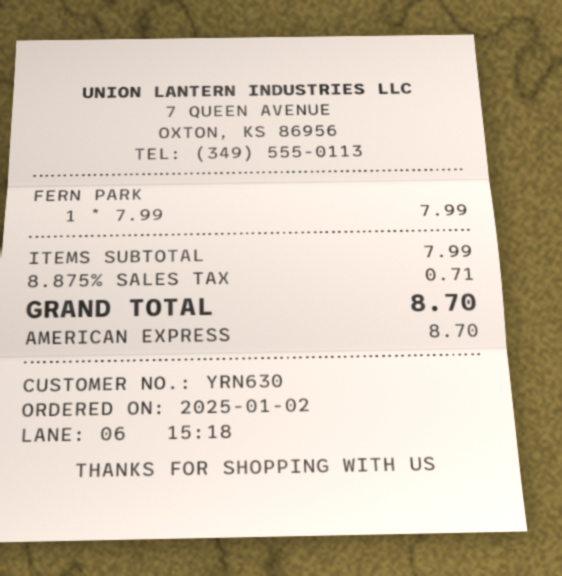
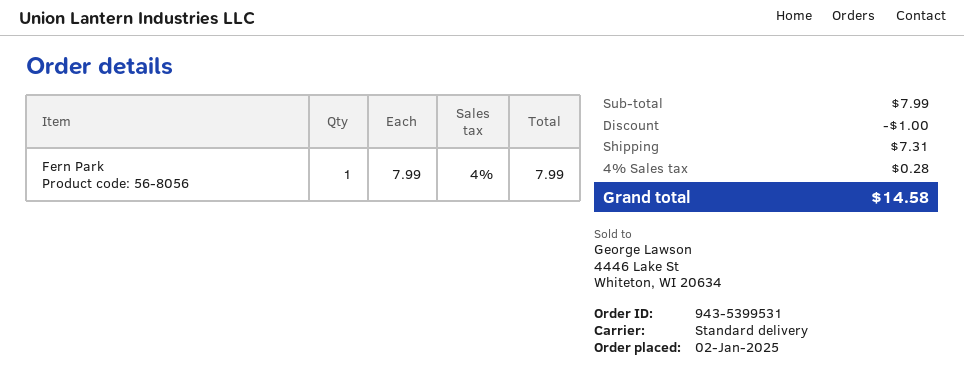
discount: none -> 1.00
shipping: none -> 7.31
tax: 8.875% = 0.71 -> 4% = 0.28
total: 8.70 -> 14.58

